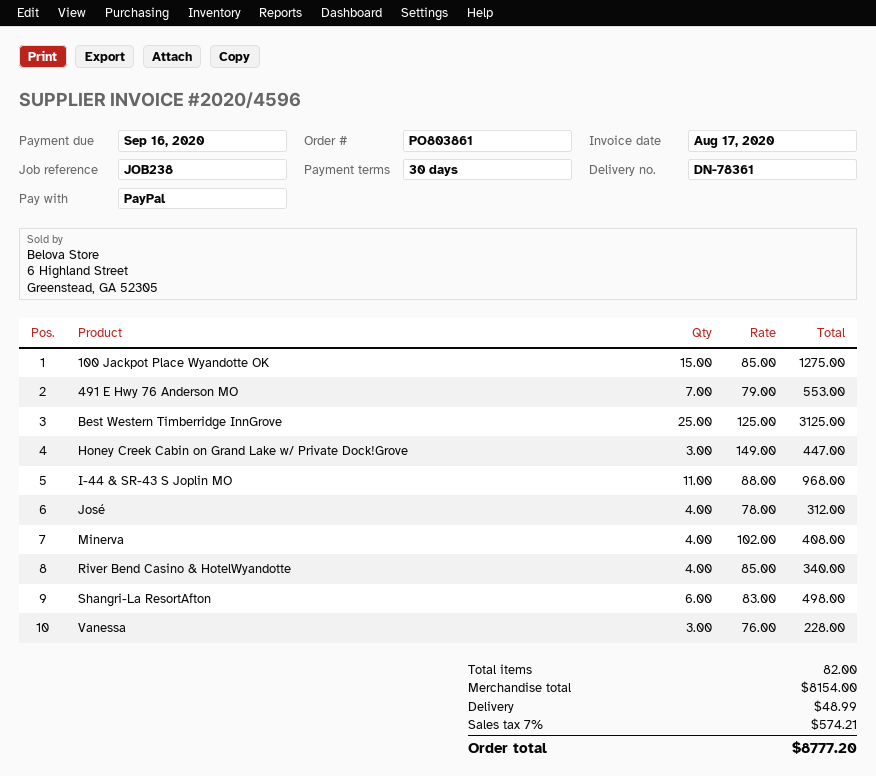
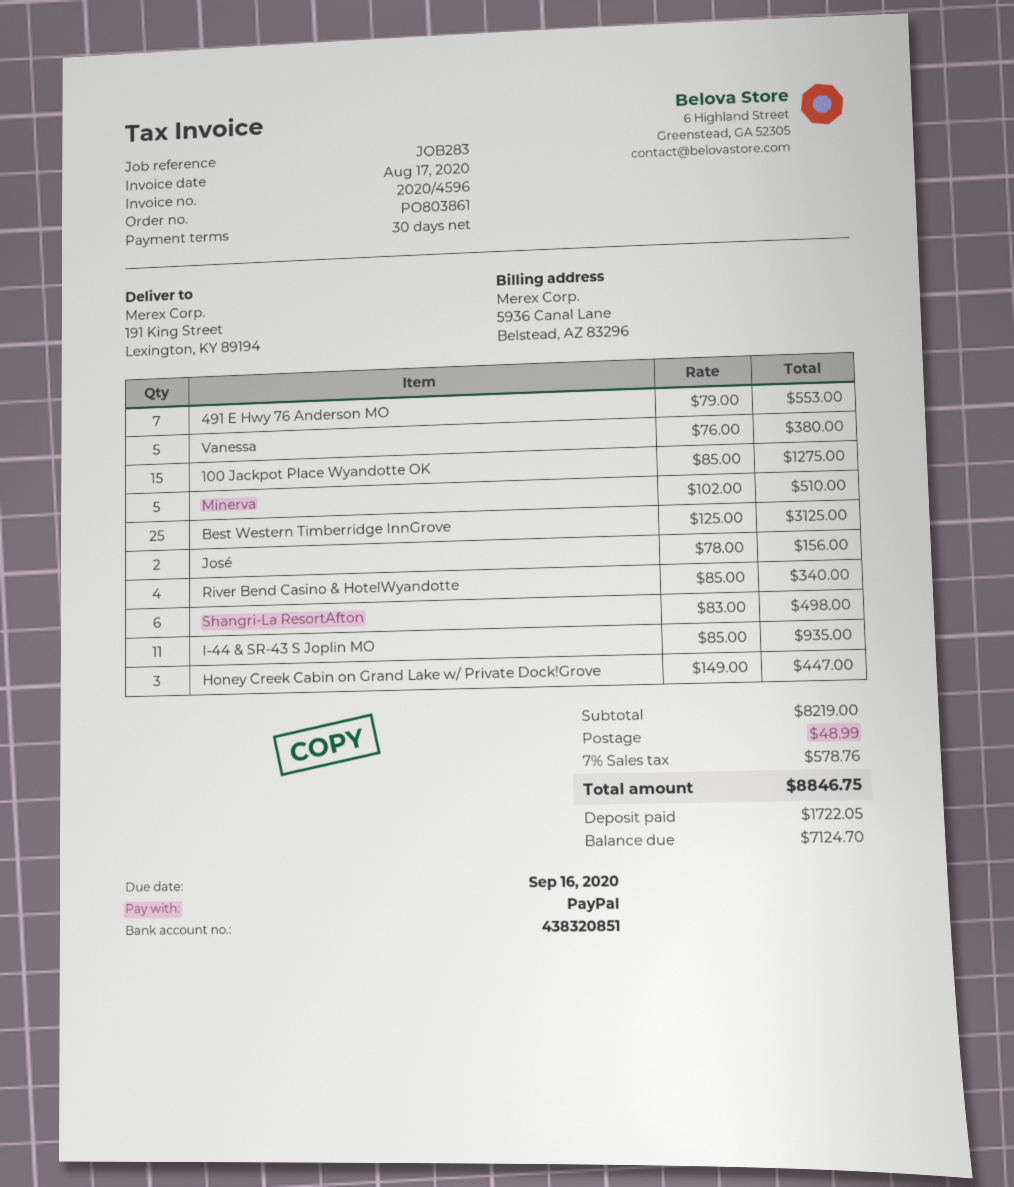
reference: JOB238 -> JOB283
I-44 & SR-43 S Joplin MO: 11 x 88.00 = 968.00 -> 11 x 85.00 = 935.00
José: 4 x 78.00 = 312.00 -> 2 x 78.00 = 156.00
Minerva: 4 x 102.00 = 408.00 -> 5 x 102.00 = 510.00
Vanessa: 3 x 76.00 = 228.00 -> 5 x 76.00 = 380.00
subtotal: 8154.00 -> 8219.00
tax: 7% = 574.21 -> 7% = 578.76
total: 8777.20 -> 8846.75

